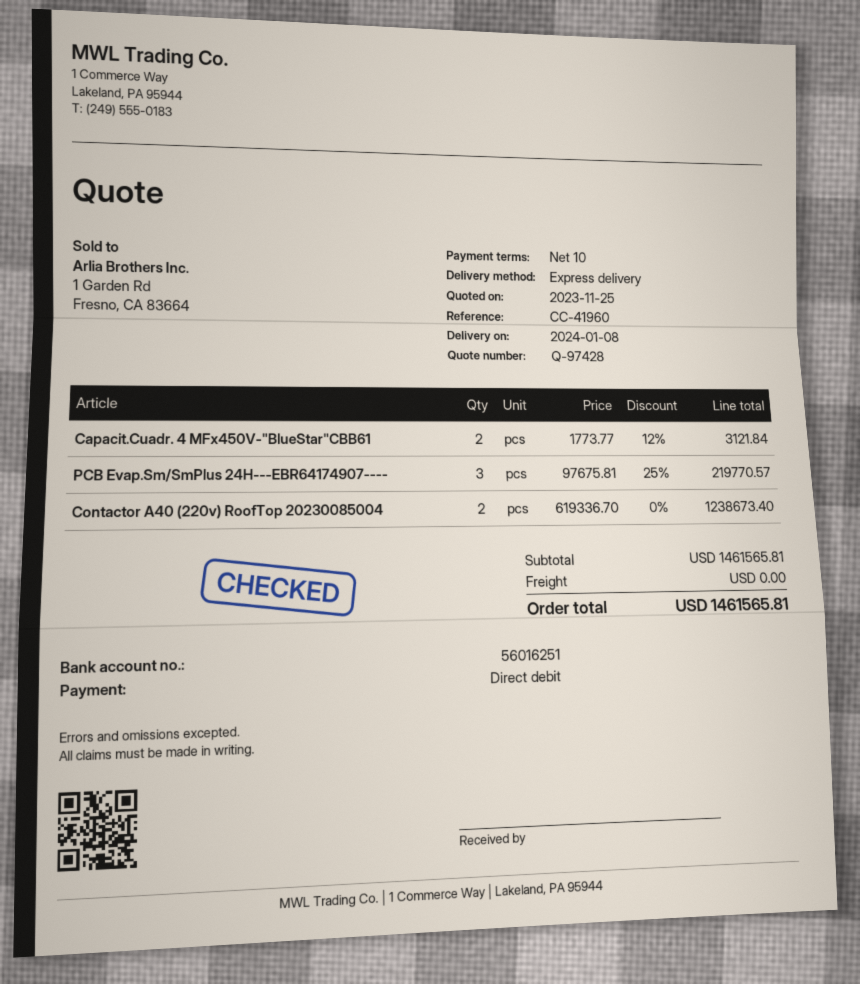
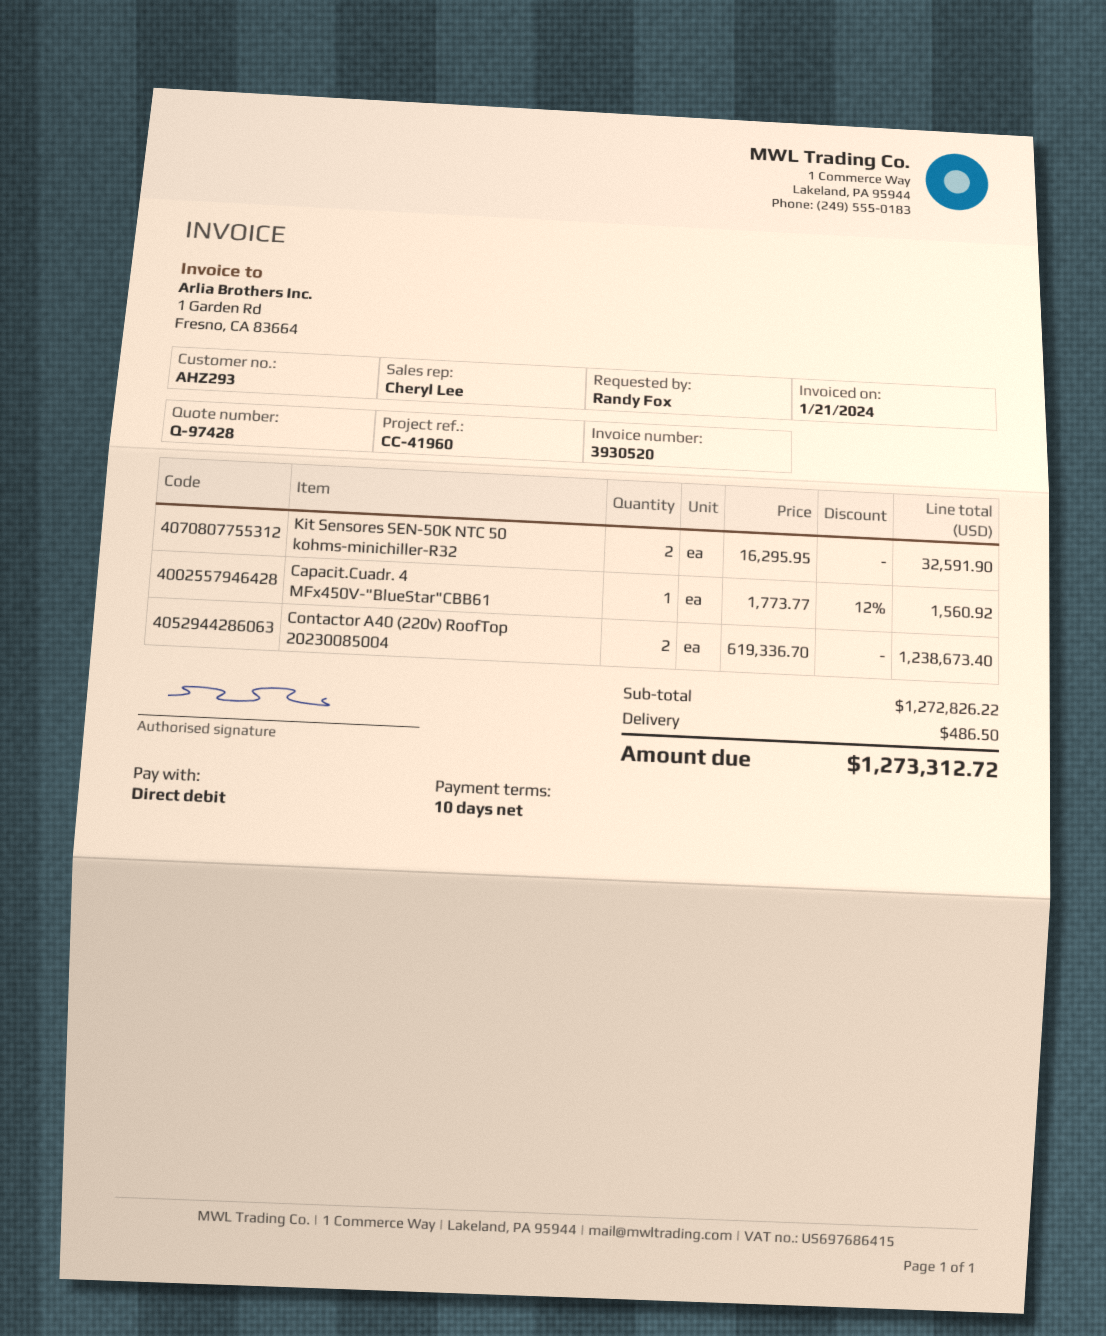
Capacit.Cuadr. 4 MFx450V-"BlueStar"CBB61: 2 x 1773.77 - 12% = 3121.84 -> 1 x 1773.77 - 12% = 1560.92
PCB Evap.Sm/SmPlus 24H---EBR64174907----: 3 x 97675.81 - 25% = 219770.57 -> none
Kit Sensores SEN-50K NTC 50 kohms-minichiller-R32: none -> 2 x 16295.95 = 32591.90
subtotal: 1461565.81 -> 1272826.22
shipping: 0.00 -> 486.50
total: 1461565.81 -> 1273312.72

